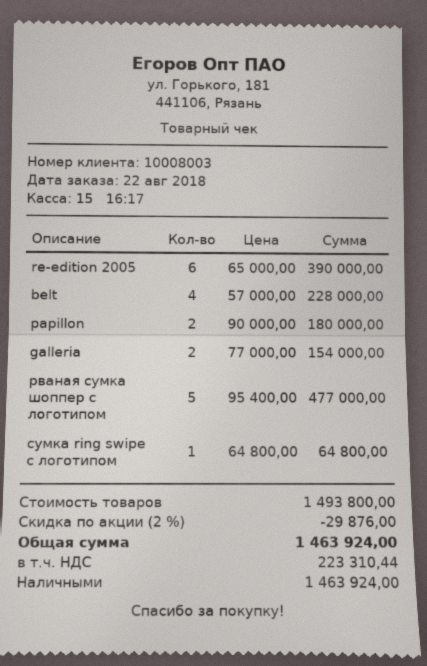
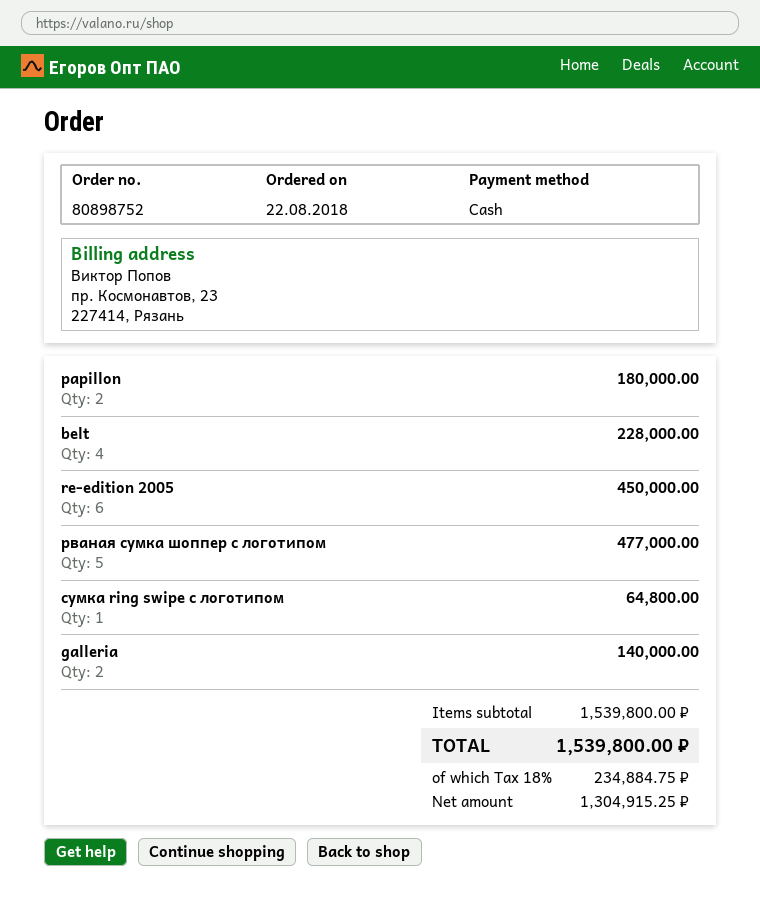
re-edition 2005: 6 for 390000.00 -> 6 for 450000.00
galleria: 2 for 154000.00 -> 2 for 140000.00
subtotal: 1493800.00 -> 1539800.00
discount: 2% = 29876.00 -> none
tax: 223310.44 -> 234884.75
total: 1463924.00 -> 1539800.00

